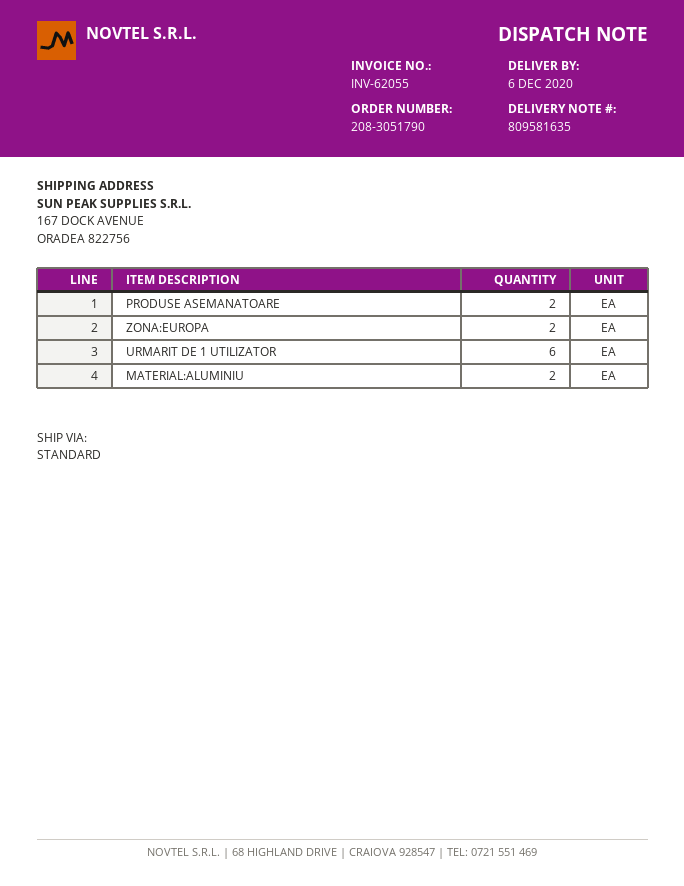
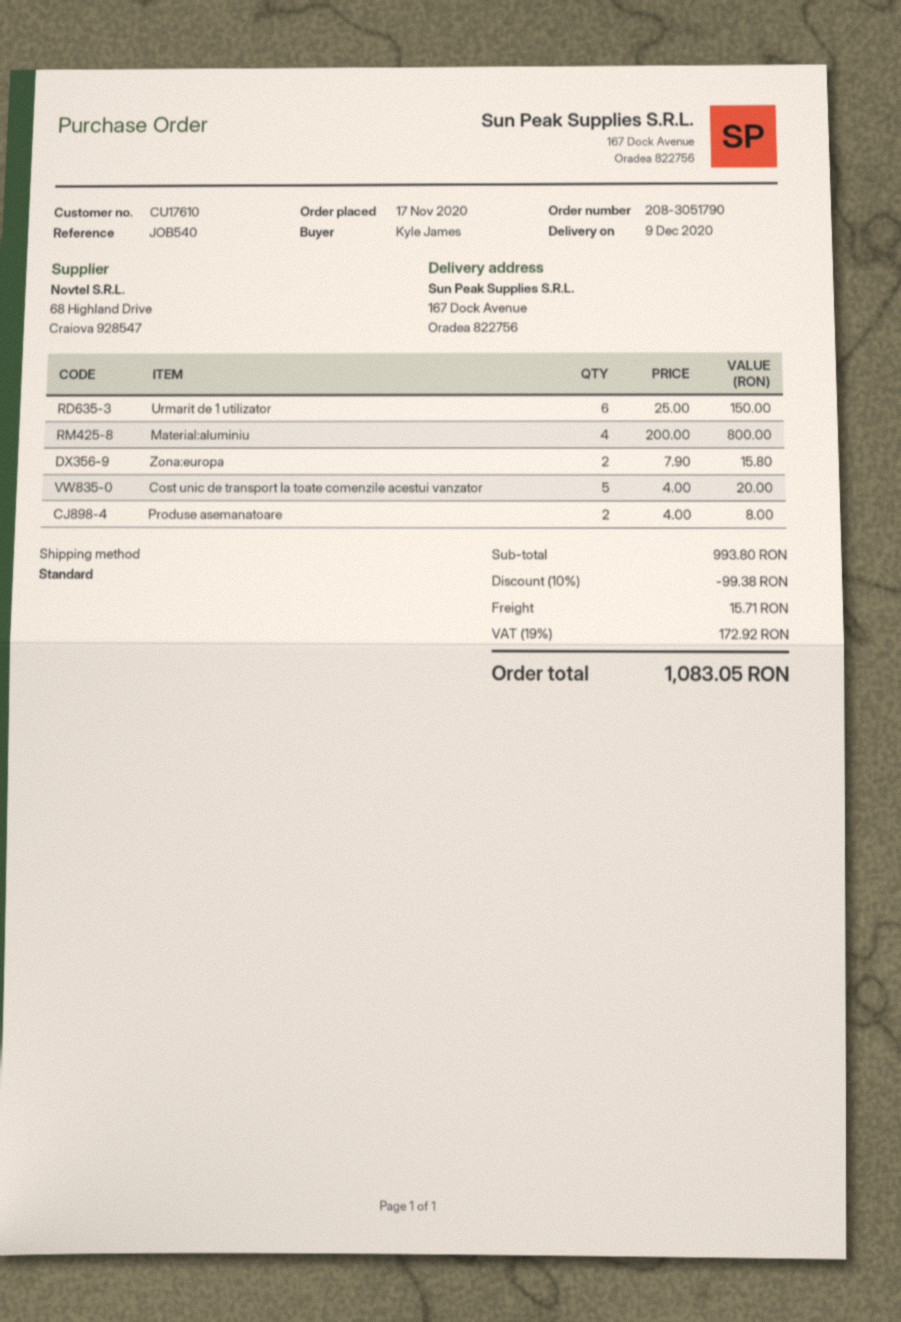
delivery date: 2020-12-06 -> 2020-12-09
MATERIAL:ALUMINIU: 2 -> 4
Cost unic de transport la toate comenzile acestui vanzator: none -> 5

